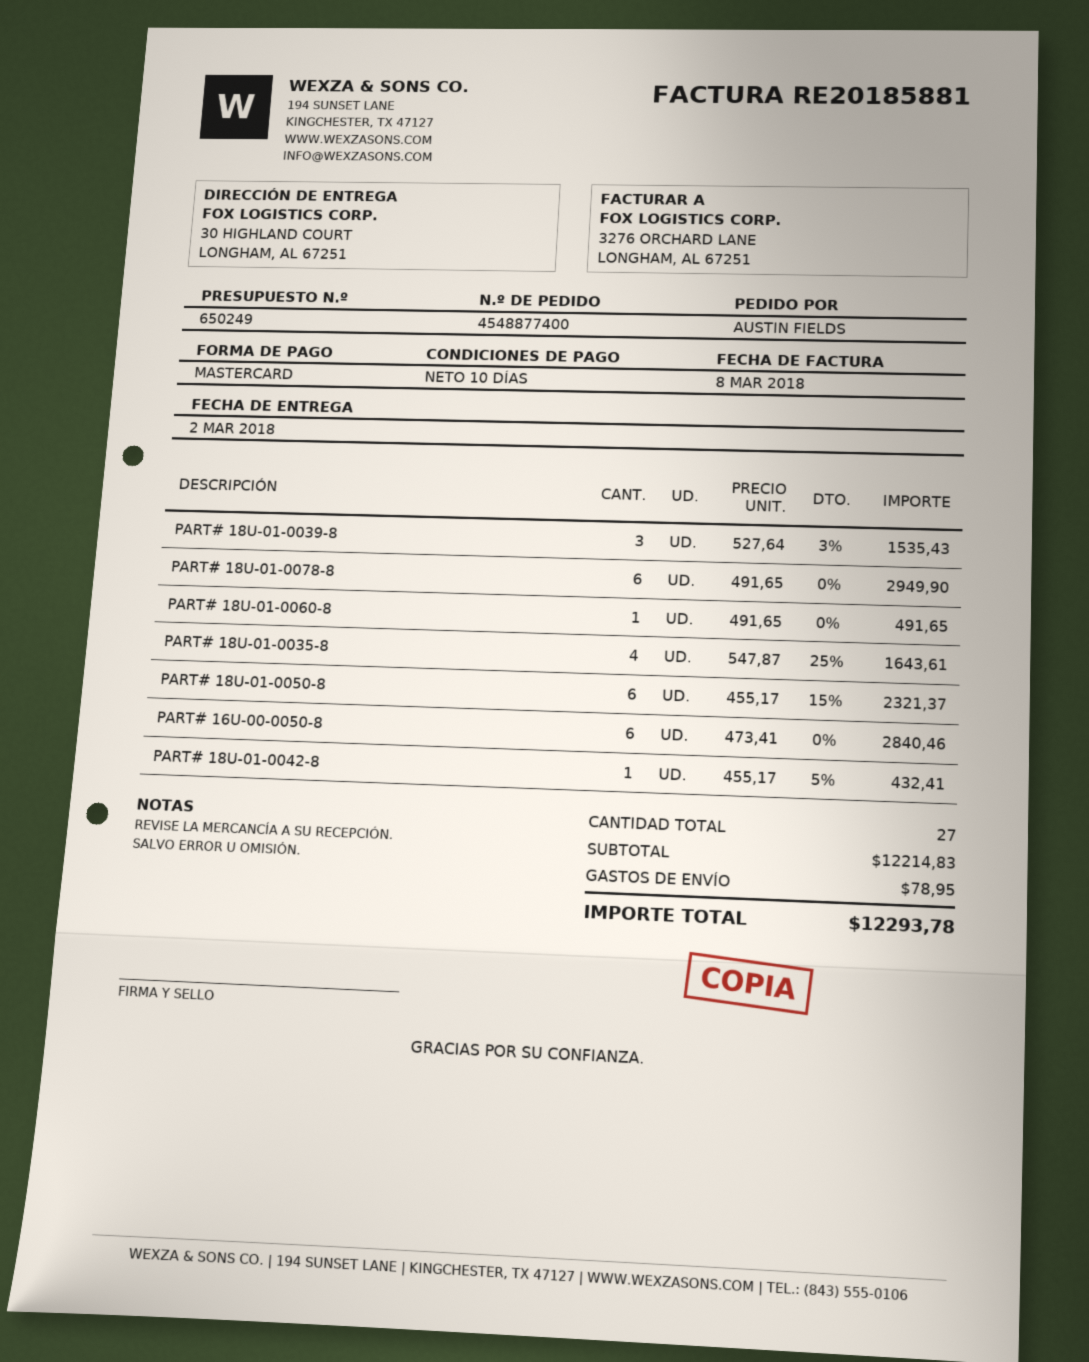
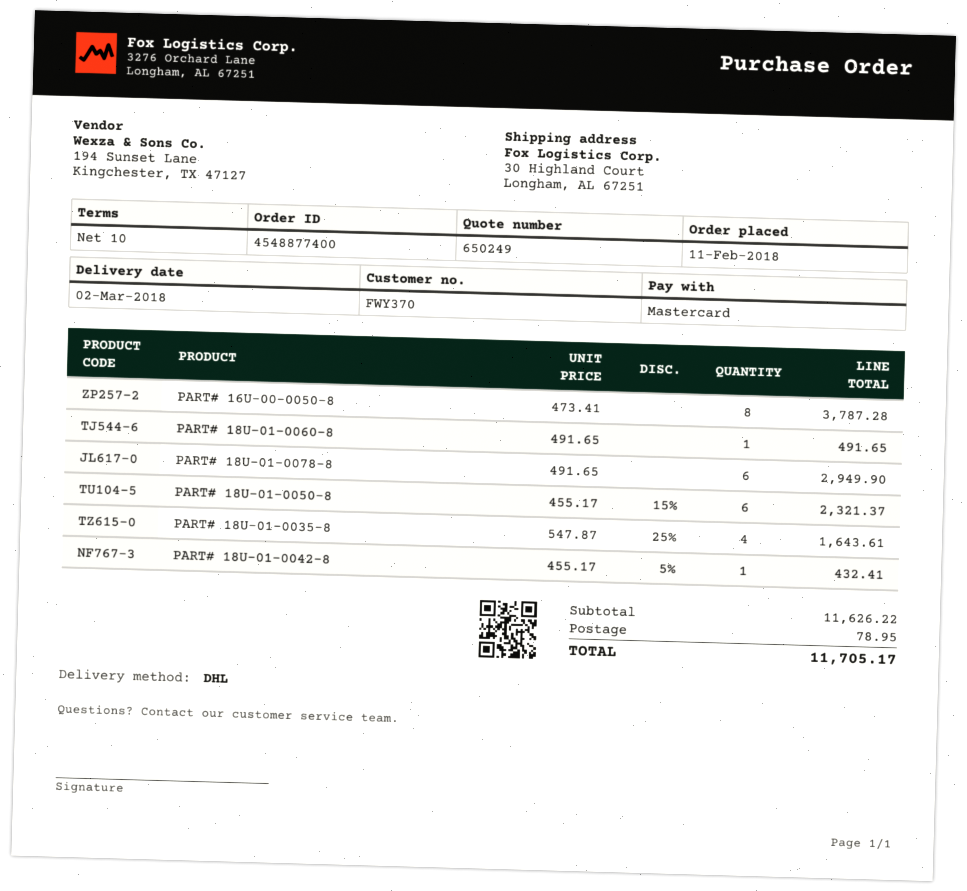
PART# 18U-01-0039-8: 3 x 527.64 - 3% = 1535.43 -> none
PART# 16U-00-0050-8: 6 x 473.41 = 2840.46 -> 8 x 473.41 = 3787.28
subtotal: 12214.83 -> 11626.22
total: 12293.78 -> 11705.17

